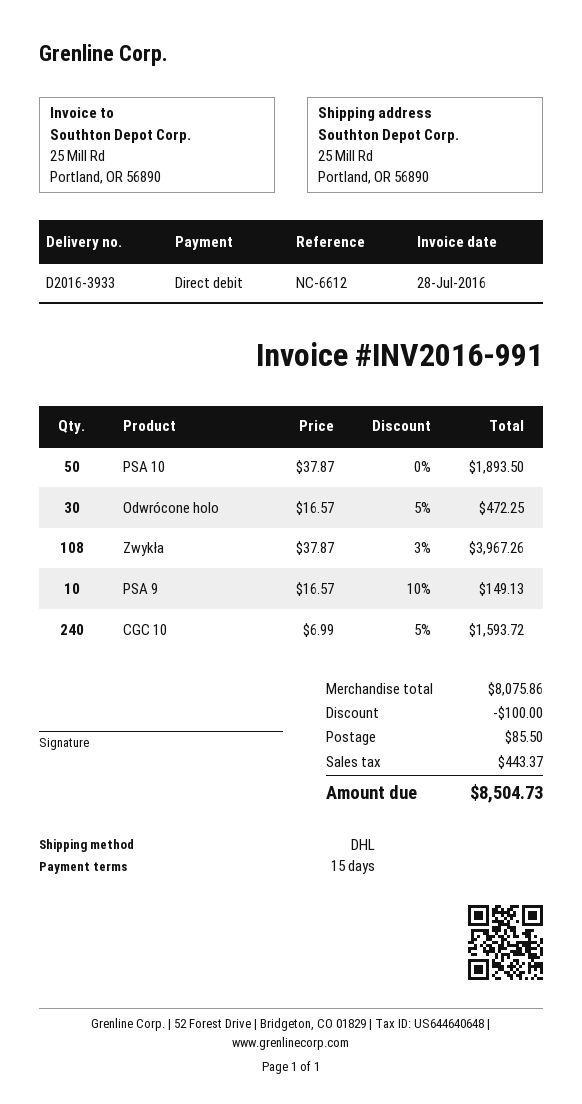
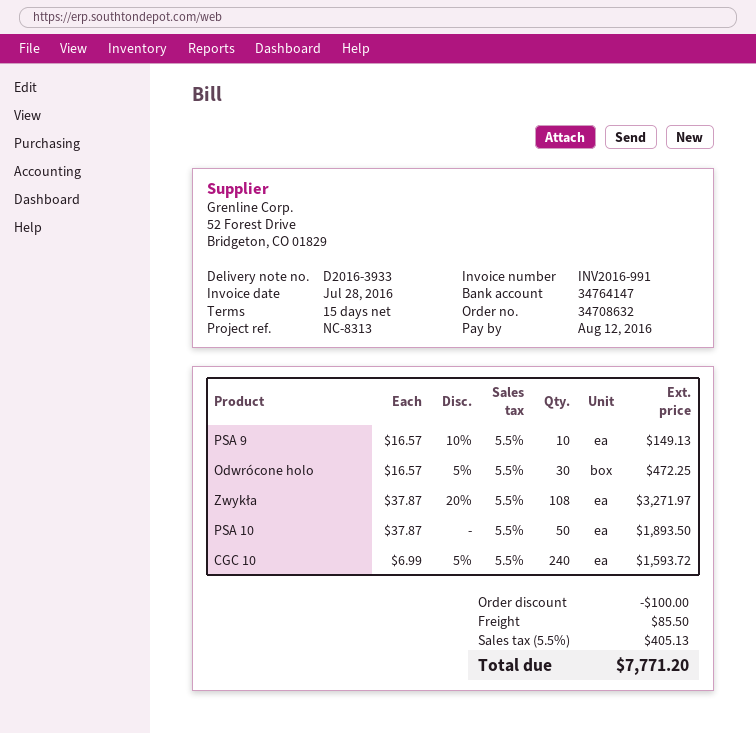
reference: NC-6612 -> NC-8313
Zwykła: 108 x 37.87 - 3% = 3967.26 -> 108 x 37.87 - 20% = 3271.97
tax: 443.37 -> 405.13
total: 8504.73 -> 7771.20

